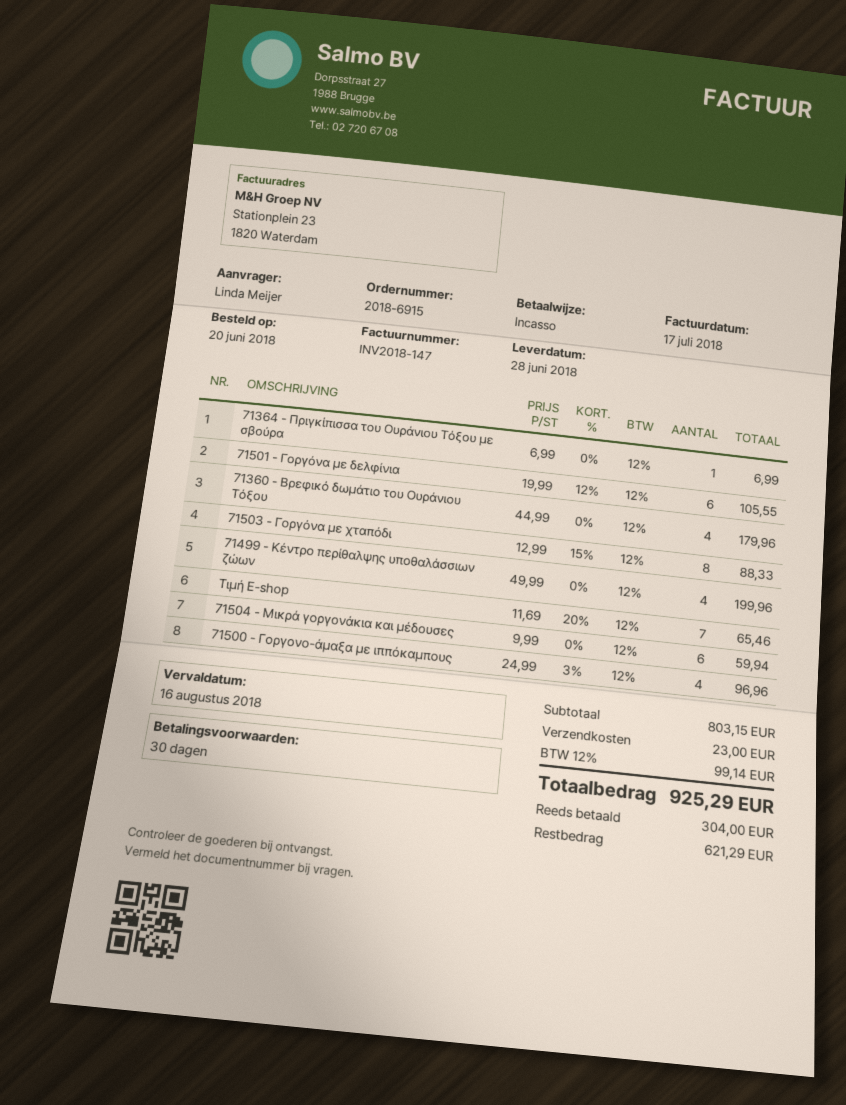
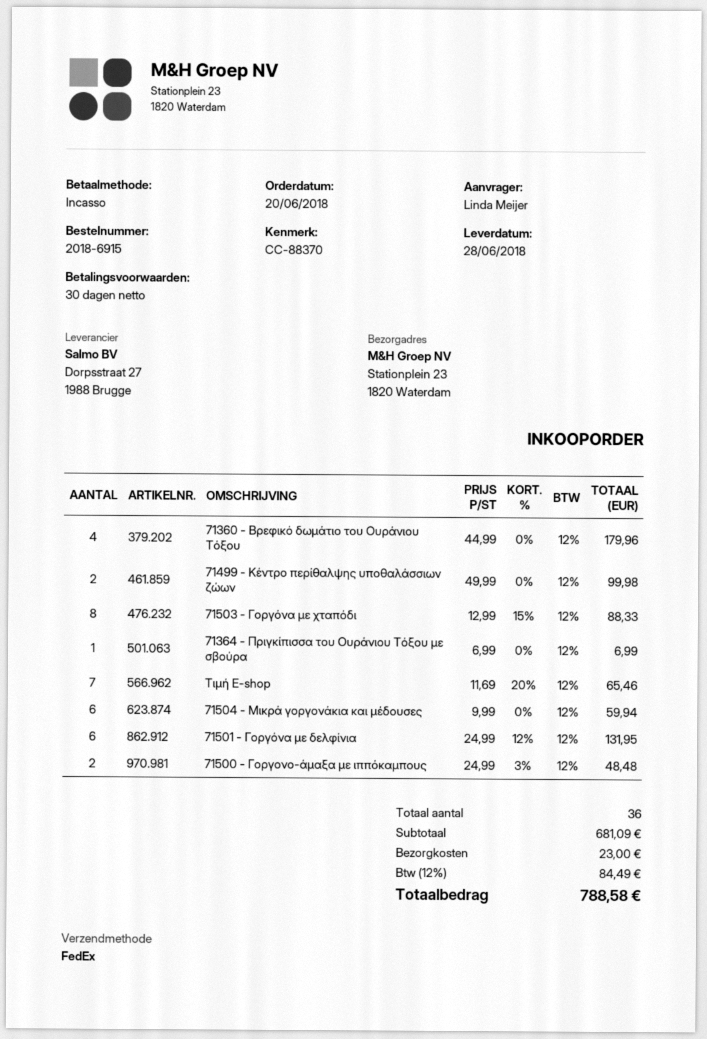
71501 - Γοργόνα με δελφίνια: 6 x 19.99 - 12% = 105.55 -> 6 x 24.99 - 12% = 131.95
71499 - Κέντρο περίθαλψης υποθαλάσσιων ζώων: 4 x 49.99 = 199.96 -> 2 x 49.99 = 99.98
71500 - Γοργονο-άμαξα με ιππόκαμπους: 4 x 24.99 - 3% = 96.96 -> 2 x 24.99 - 3% = 48.48
subtotal: 803.15 -> 681.09
tax: 12% = 99.14 -> 12% = 84.49
total: 925.29 -> 788.58

